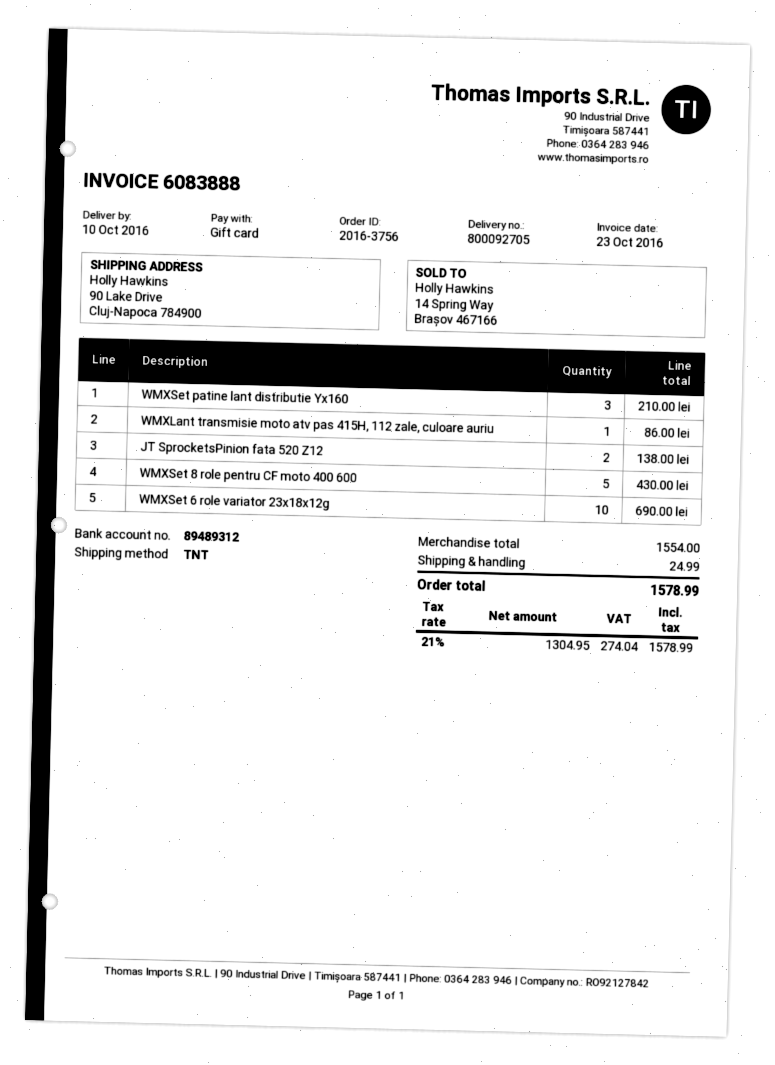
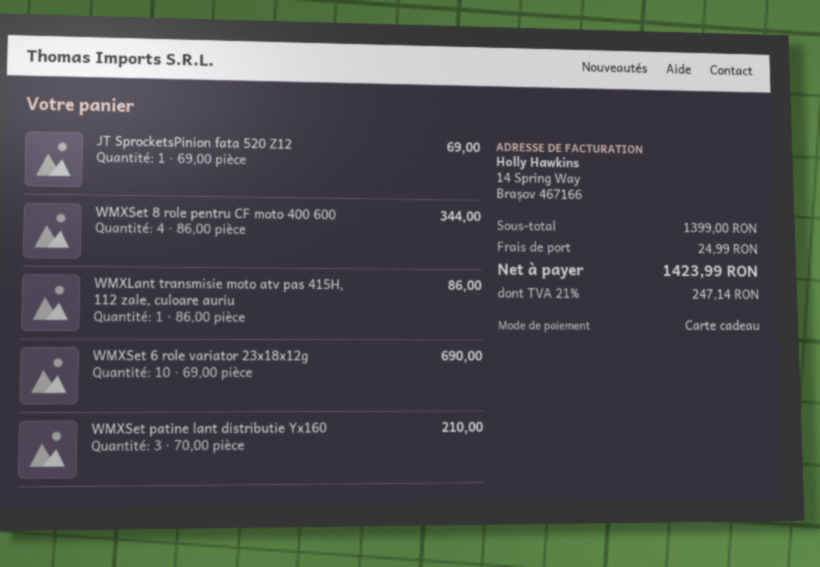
JT SprocketsPinion fata 520 Z12: 2 for 138.00 -> 1 for 69.00
WMXSet 8 role pentru CF moto 400 600: 5 for 430.00 -> 4 for 344.00
subtotal: 1554.00 -> 1399.00
tax: 21% = 274.04 -> 21% = 247.14
total: 1578.99 -> 1423.99

